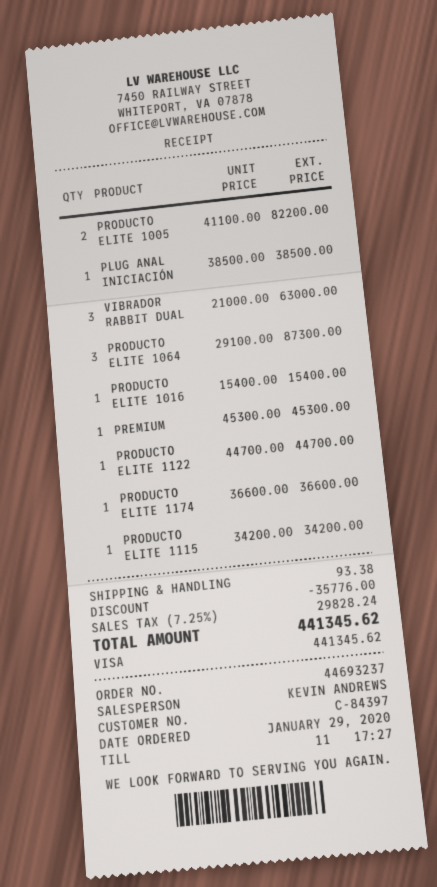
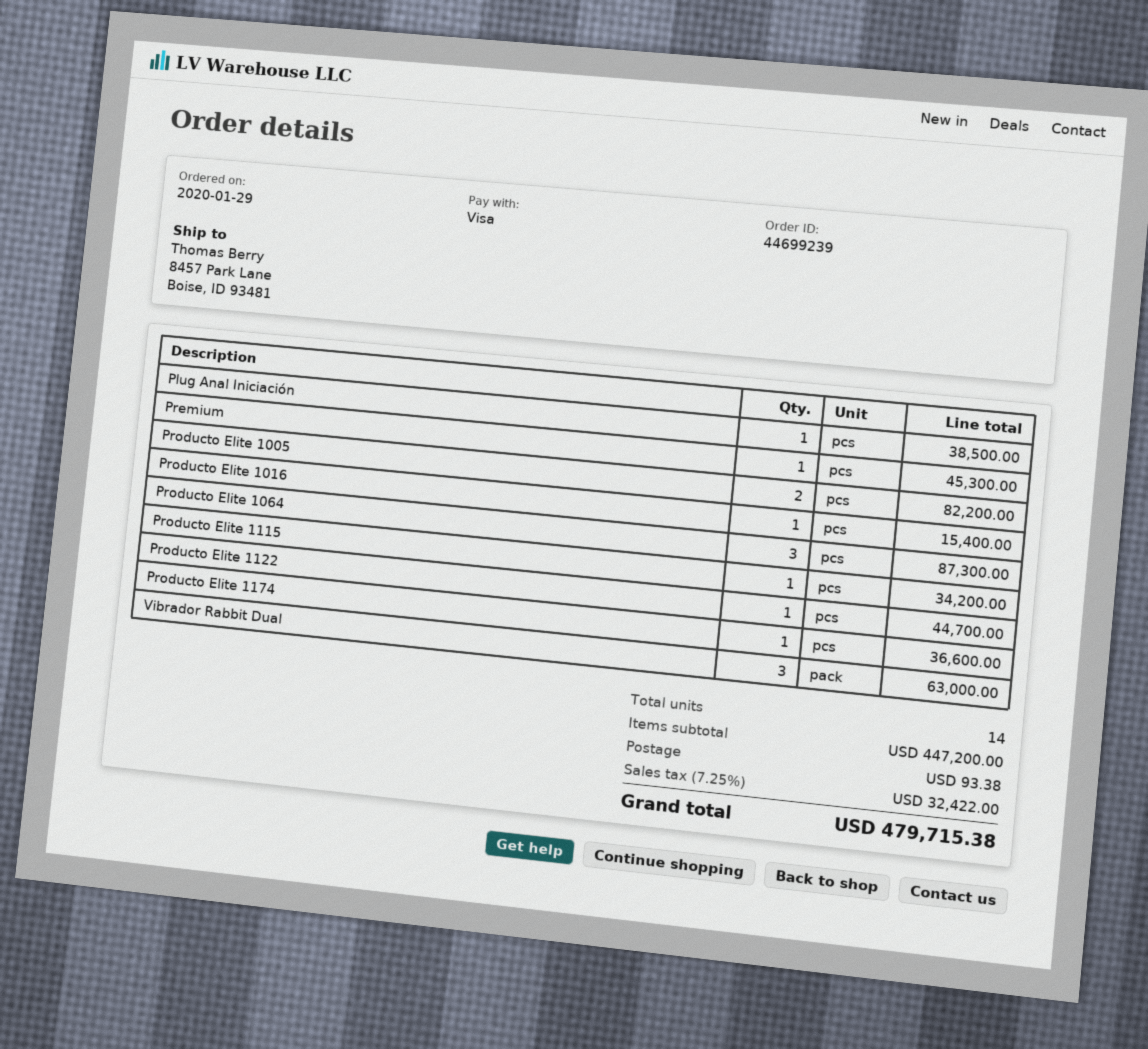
order number: 44693237 -> 44699239
discount: 35776.00 -> none
tax: 7.25% = 29828.24 -> 7.25% = 32422.00
total: 441345.62 -> 479715.38

